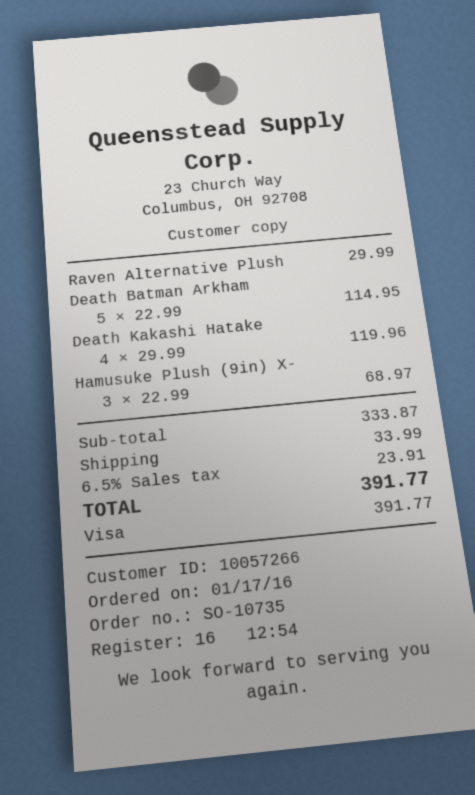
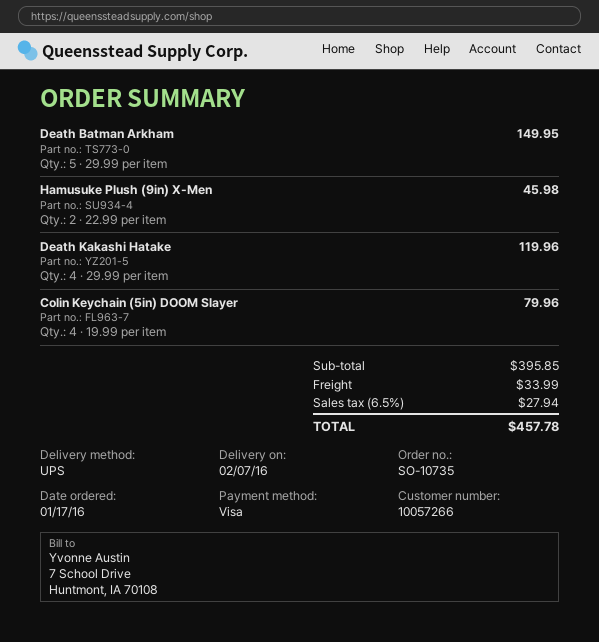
Raven Alternative Plush: 1 x 29.99 = 29.99 -> none
Death Batman Arkham: 5 x 22.99 = 114.95 -> 5 x 29.99 = 149.95
Hamusuke Plush (9in) X-: 3 x 22.99 = 68.97 -> 2 x 22.99 = 45.98
Colin Keychain (5in) DOOM Slayer: none -> 4 x 19.99 = 79.96
subtotal: 333.87 -> 395.85
tax: 6.5% = 23.91 -> 6.5% = 27.94
total: 391.77 -> 457.78

